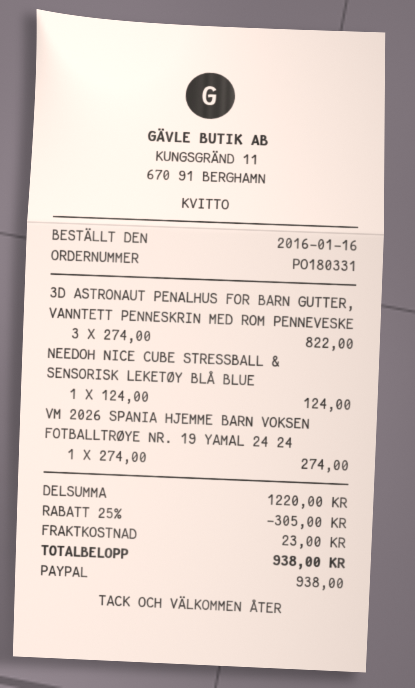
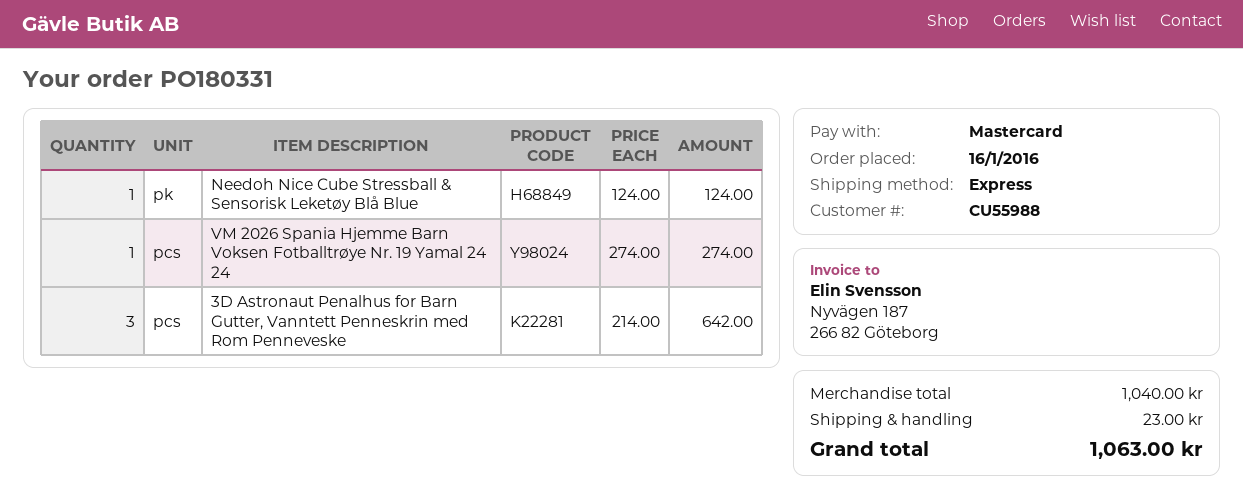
payment method: PayPal -> Mastercard
3D ASTRONAUT PENALHUS FOR BARN GUTTER, VANNTETT PENNESKRIN MED ROM PENNEVESKE: 3 x 274.00 = 822.00 -> 3 x 214.00 = 642.00
subtotal: 1220.00 -> 1040.00
discount: 25% = 305.00 -> none
total: 938.00 -> 1063.00

